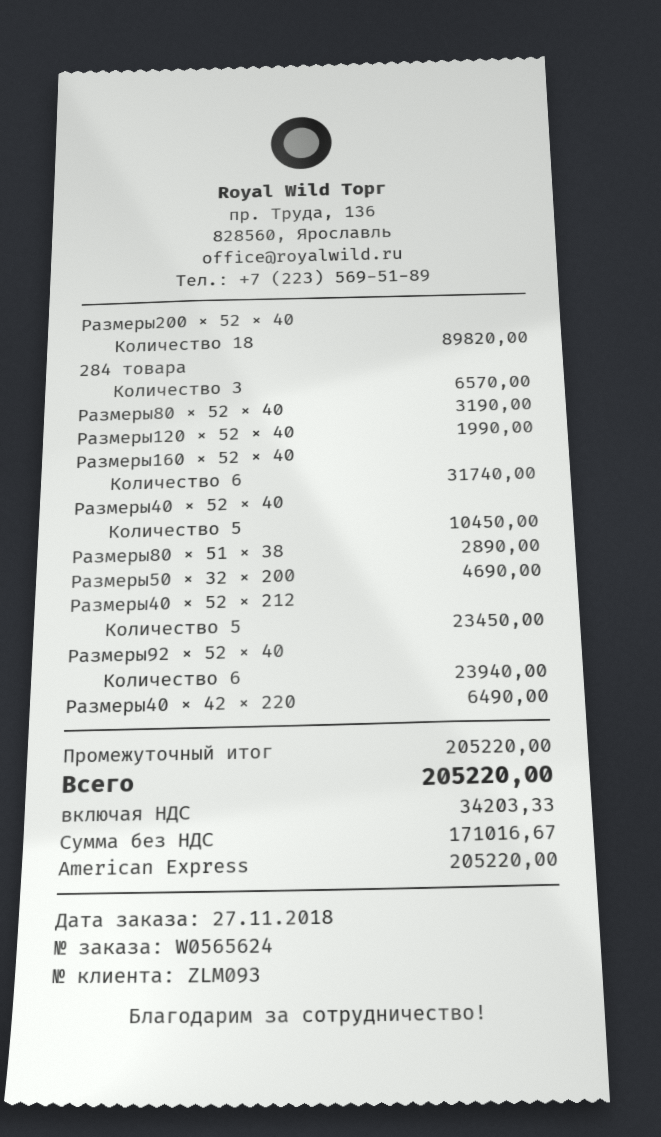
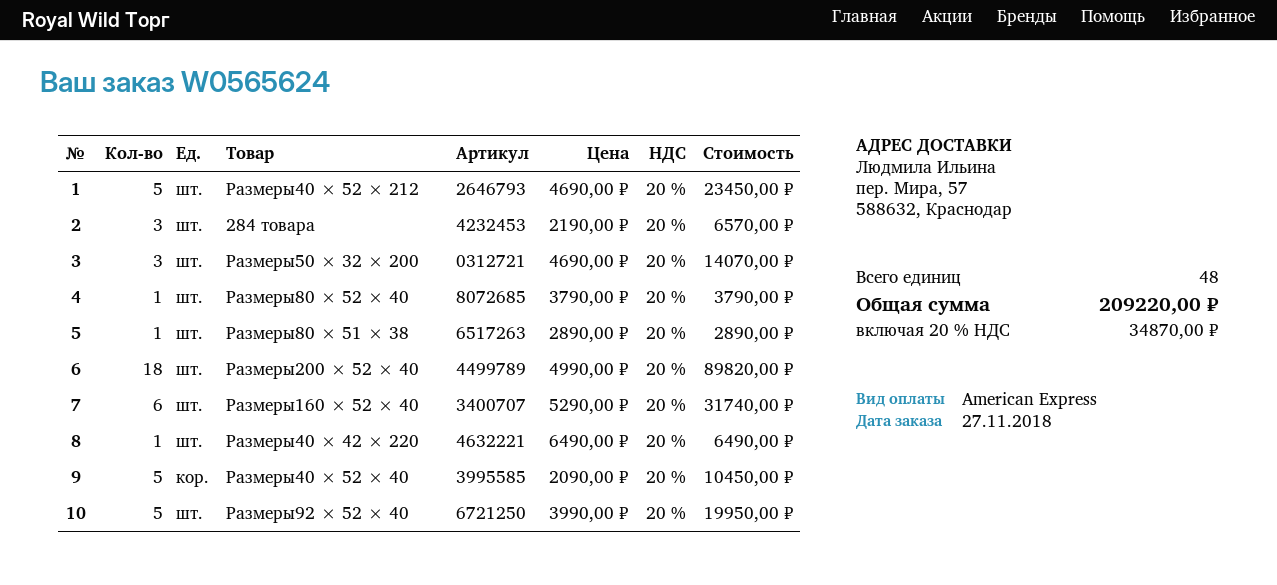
Размеры80 × 52 × 40: 1 for 3190.00 -> 1 for 3790.00
Размеры120 × 52 × 40: 1 for 1990.00 -> none
Размеры50 × 32 × 200: 1 for 4690.00 -> 3 for 14070.00
Размеры92 × 52 × 40: 6 for 23940.00 -> 5 for 19950.00
tax: 34203.33 -> 34870.00
total: 205220.00 -> 209220.00

